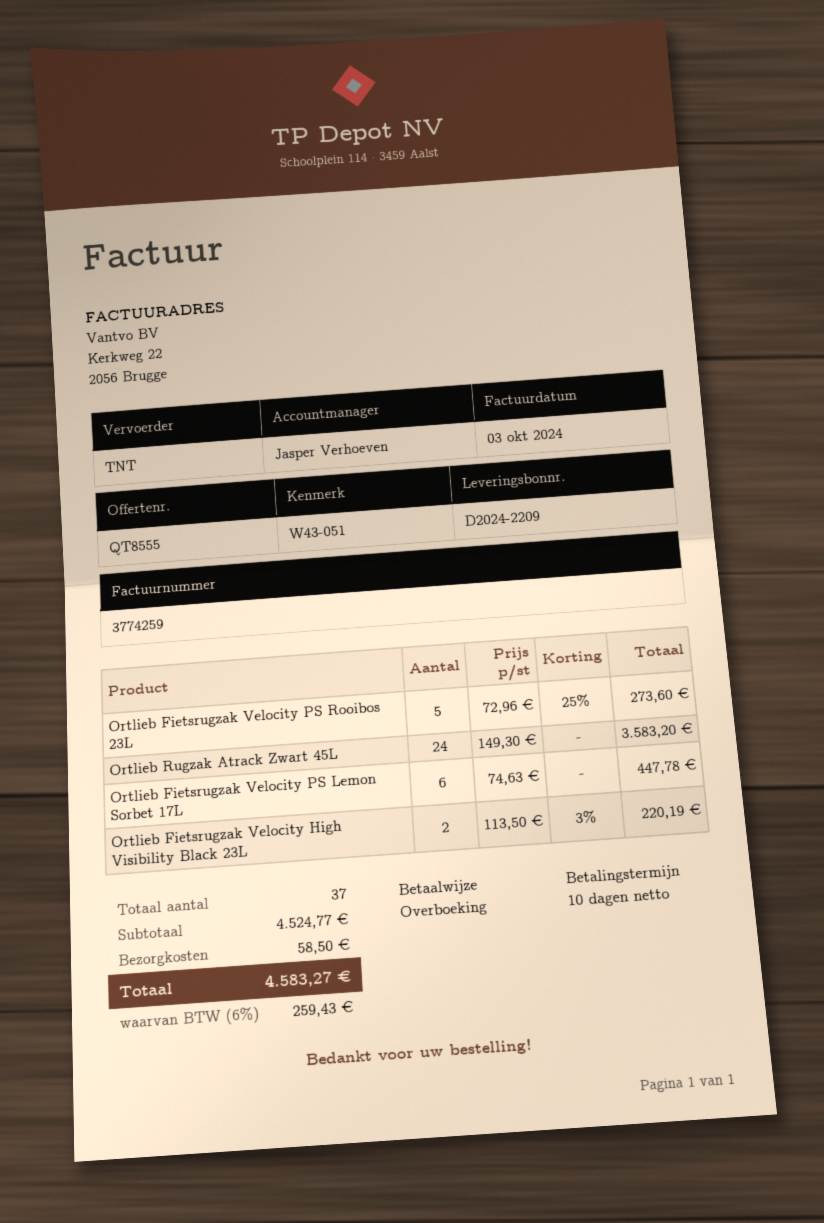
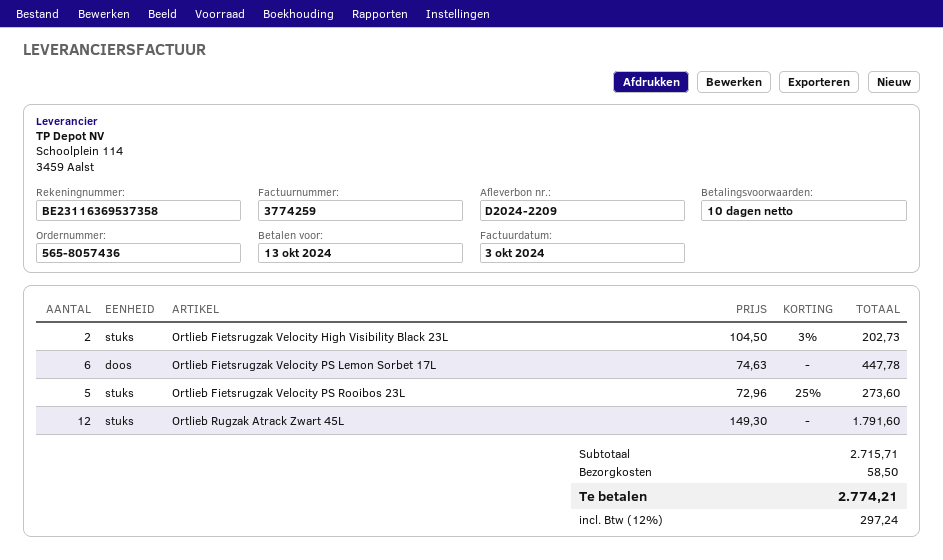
Ortlieb Rugzak Atrack Zwart 45L: 24 x 149.30 = 3583.20 -> 12 x 149.30 = 1791.60
Ortlieb Fietsrugzak Velocity High Visibility Black 23L: 2 x 113.50 - 3% = 220.19 -> 2 x 104.50 - 3% = 202.73
subtotal: 4524.77 -> 2715.71
tax: 6% = 259.43 -> 12% = 297.24
total: 4583.27 -> 2774.21

